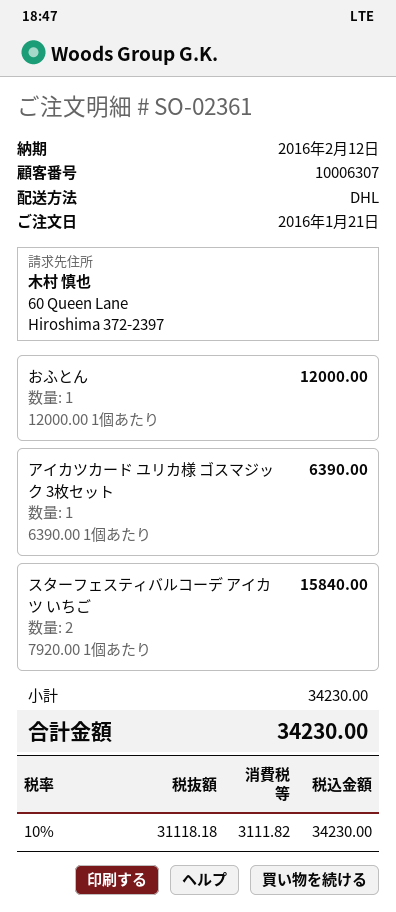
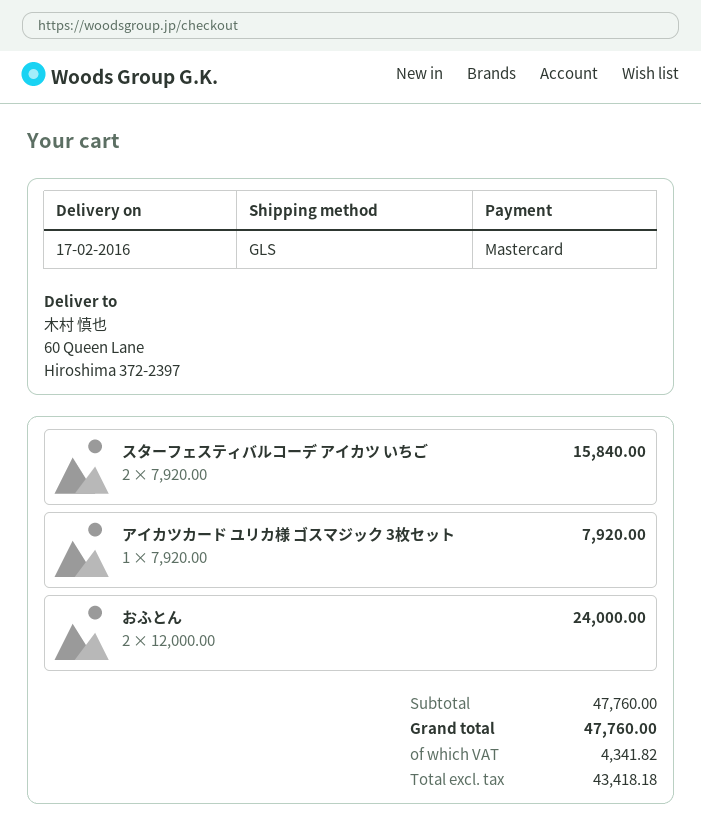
delivery date: 2016-02-12 -> 2016-02-17
shipping method: DHL -> GLS
おふとん: 1 x 12000.00 = 12000.00 -> 2 x 12000.00 = 24000.00
アイカツカード ユリカ様 ゴスマジック 3枚セット: 1 x 6390.00 = 6390.00 -> 1 x 7920.00 = 7920.00
subtotal: 34230.00 -> 47760.00
net: 31118.18 -> 43418.18
tax: 3111.82 -> 4341.82
total: 34230.00 -> 47760.00

